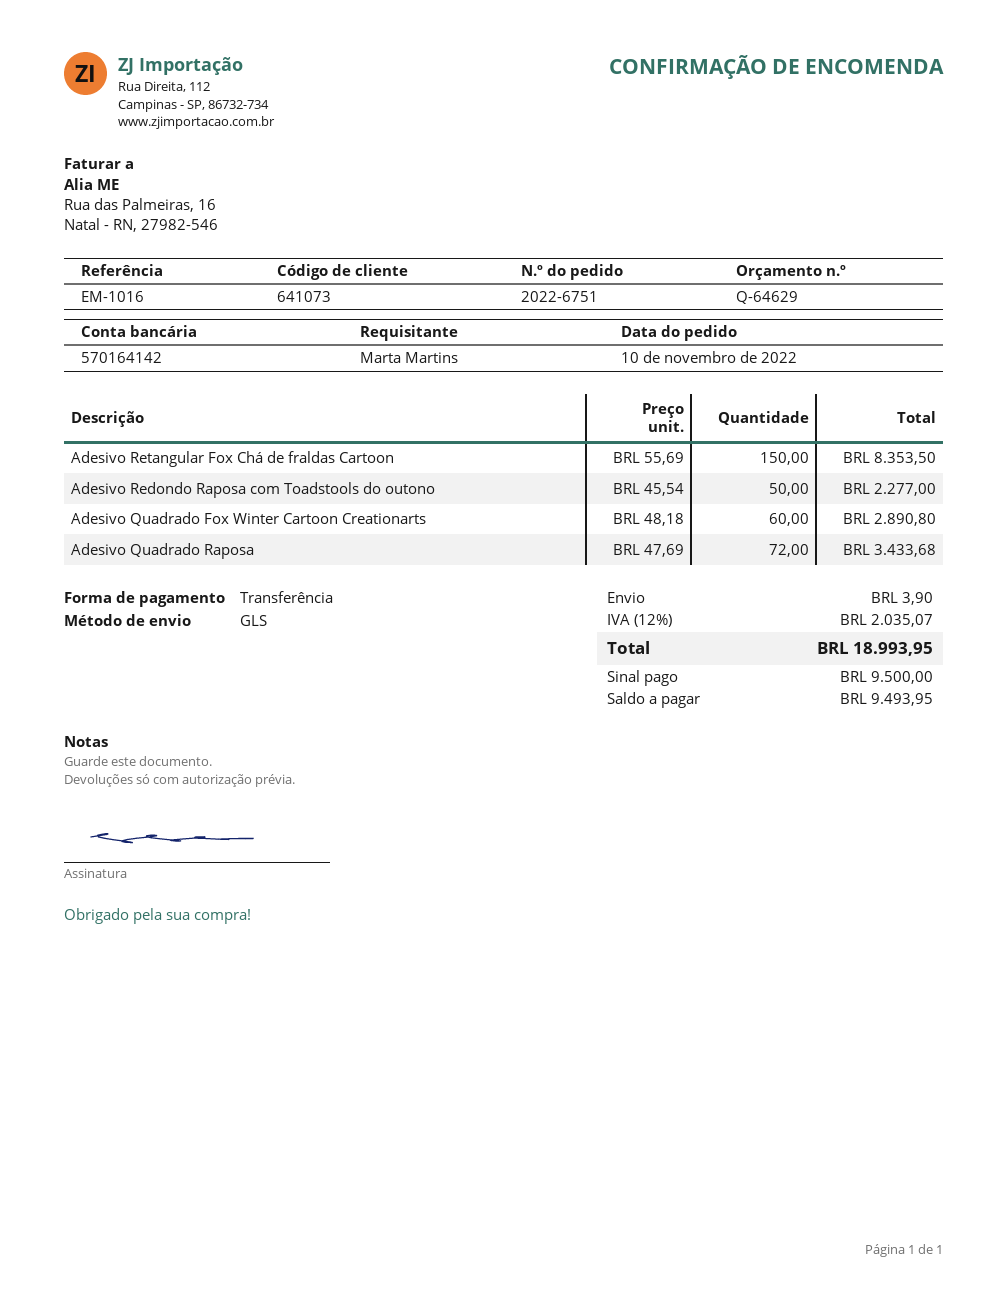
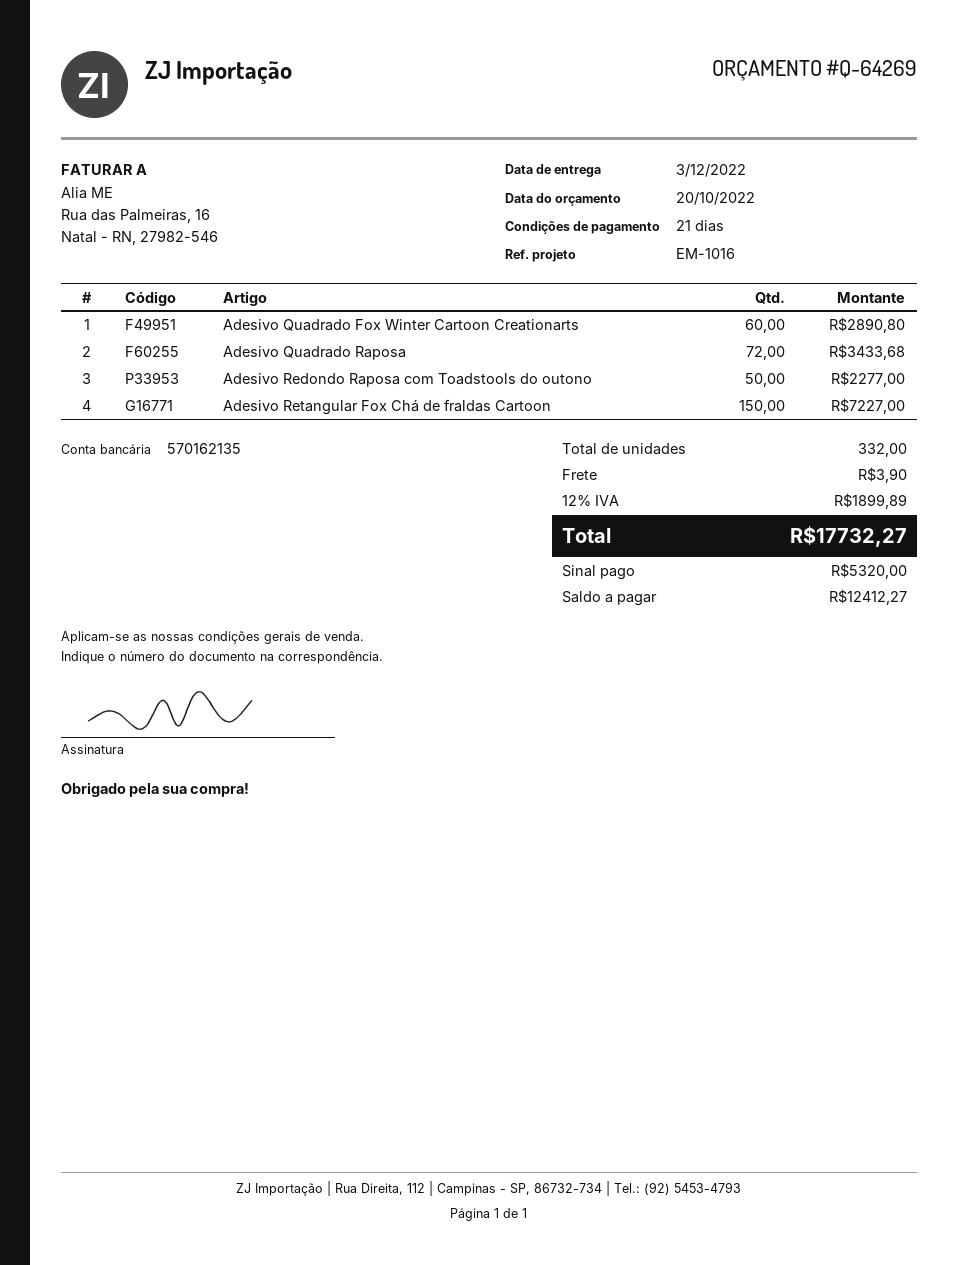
quote number: Q-64629 -> Q-64269
bank account: 570164142 -> 570162135
Adesivo Retangular Fox Chá de fraldas Cartoon: 150 for 8353.50 -> 150 for 7227.00
tax: 12% = 2035.07 -> 12% = 1899.89
total: 18993.95 -> 17732.27
deposit: 9500.00 -> 5320.00
balance: 9493.95 -> 12412.27

